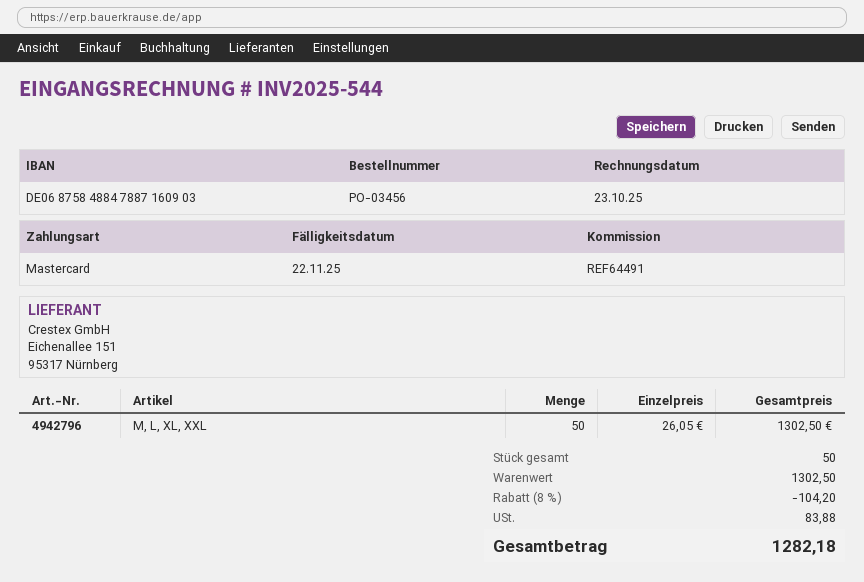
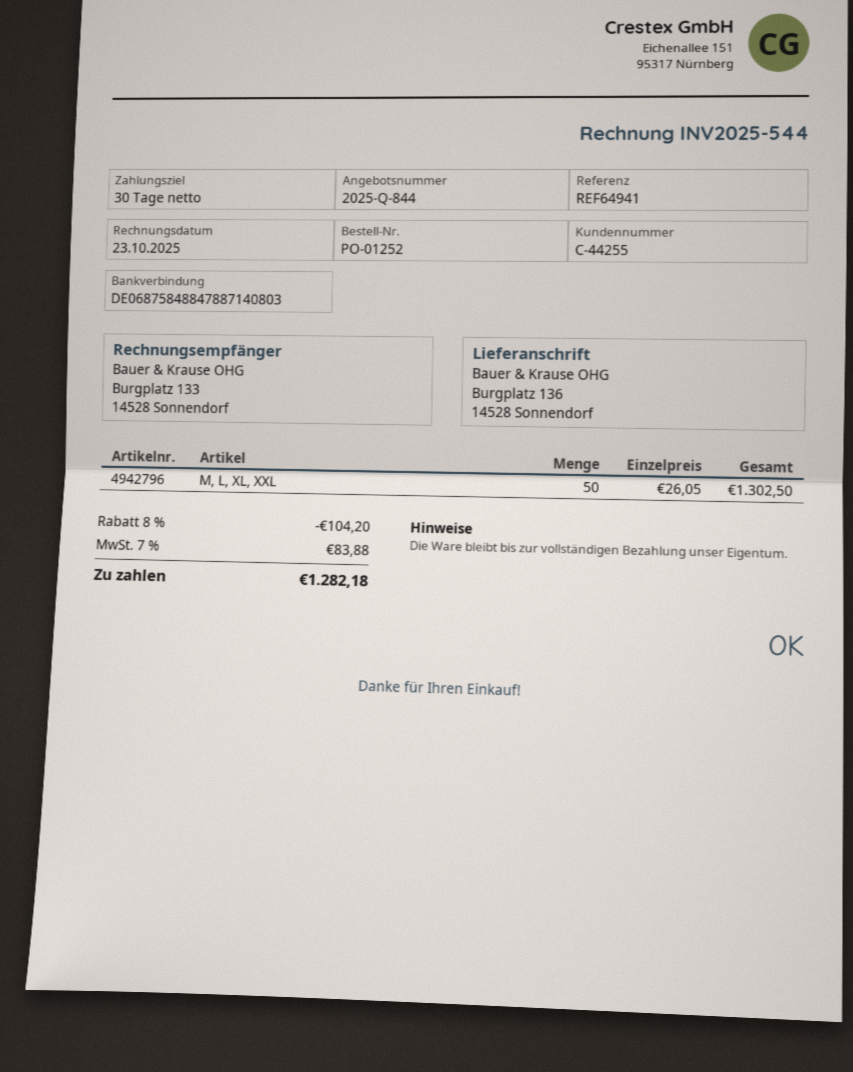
order number: PO-03456 -> PO-01252
reference: REF64491 -> REF64941
bank account: DE06875848847887160903 -> DE06875848847887140803

